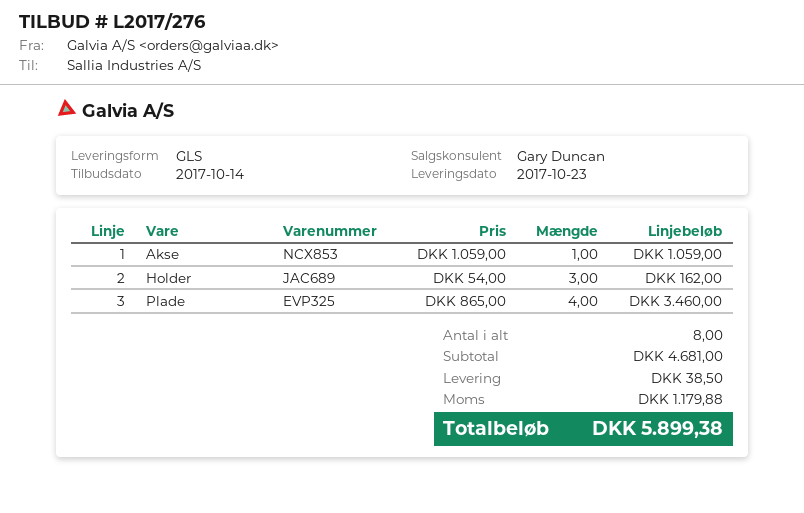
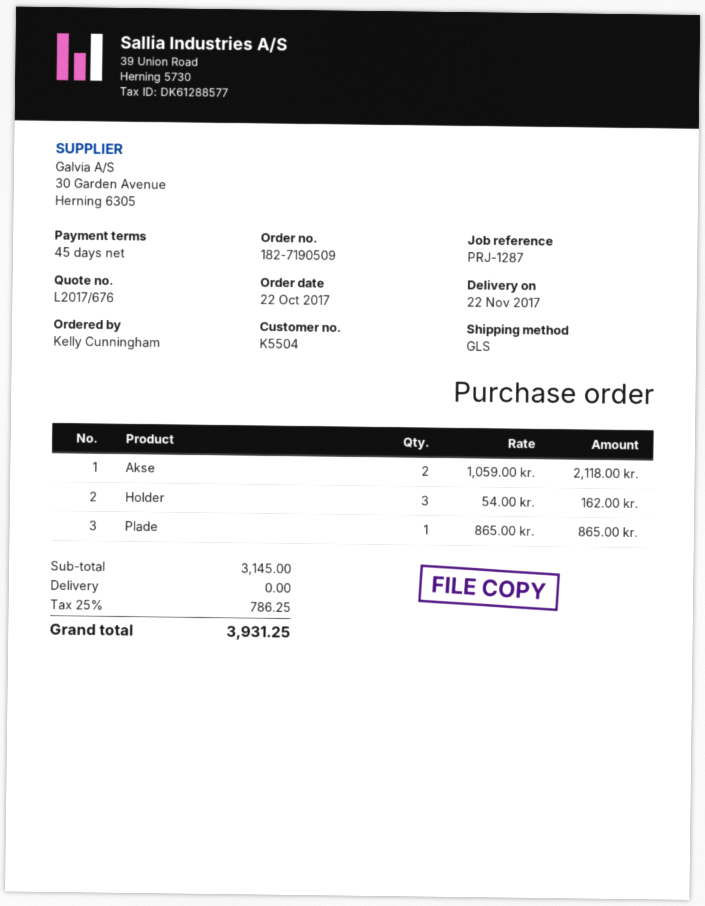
quote number: L2017/276 -> L2017/676
delivery date: 2017-10-23 -> 2017-11-22
Akse: 1 x 1059.00 = 1059.00 -> 2 x 1059.00 = 2118.00
Plade: 4 x 865.00 = 3460.00 -> 1 x 865.00 = 865.00
subtotal: 4681.00 -> 3145.00
shipping: 38.50 -> 0.00
tax: 1179.88 -> 786.25
total: 5899.38 -> 3931.25

